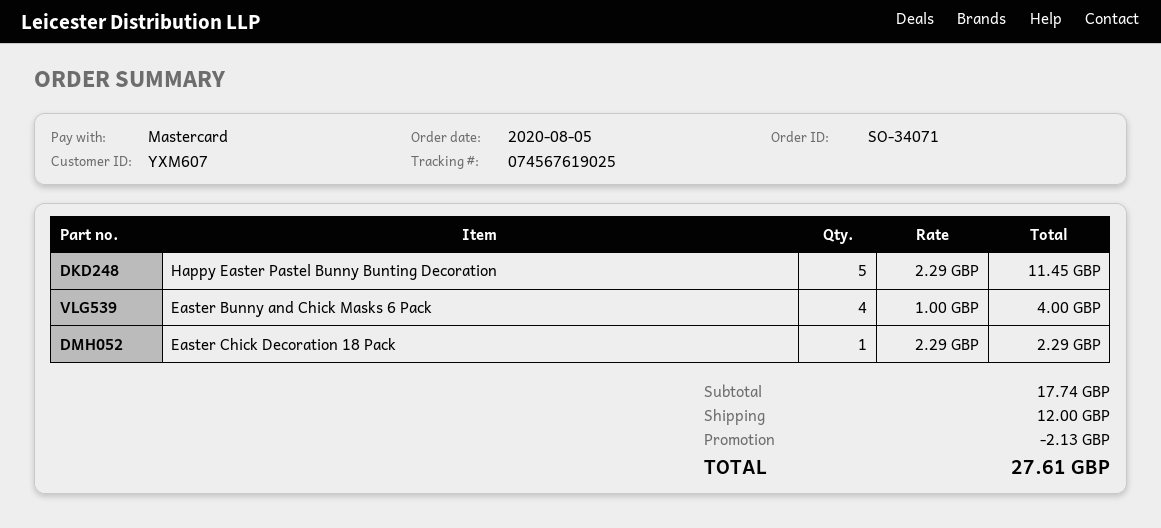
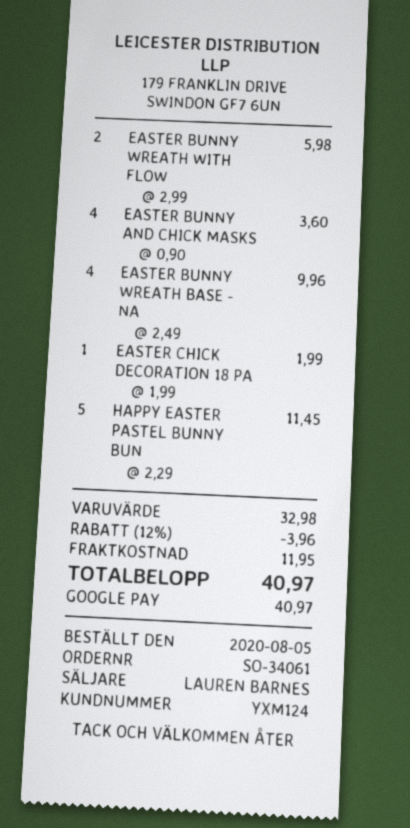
order number: SO-34071 -> SO-34061
customer number: YXM607 -> YXM124
payment method: Mastercard -> Google Pay
Easter Bunny and Chick Masks 6 Pack: 4 x 1.00 = 4.00 -> 4 x 0.90 = 3.60
Easter Chick Decoration 18 Pack: 1 x 2.29 = 2.29 -> 1 x 1.99 = 1.99
EASTER BUNNY WREATH WITH FLOW: none -> 2 x 2.99 = 5.98
EASTER BUNNY WREATH BASE - NA: none -> 4 x 2.49 = 9.96
subtotal: 17.74 -> 32.98
discount: 2.13 -> 3.96
shipping: 12.00 -> 11.95
total: 27.61 -> 40.97

